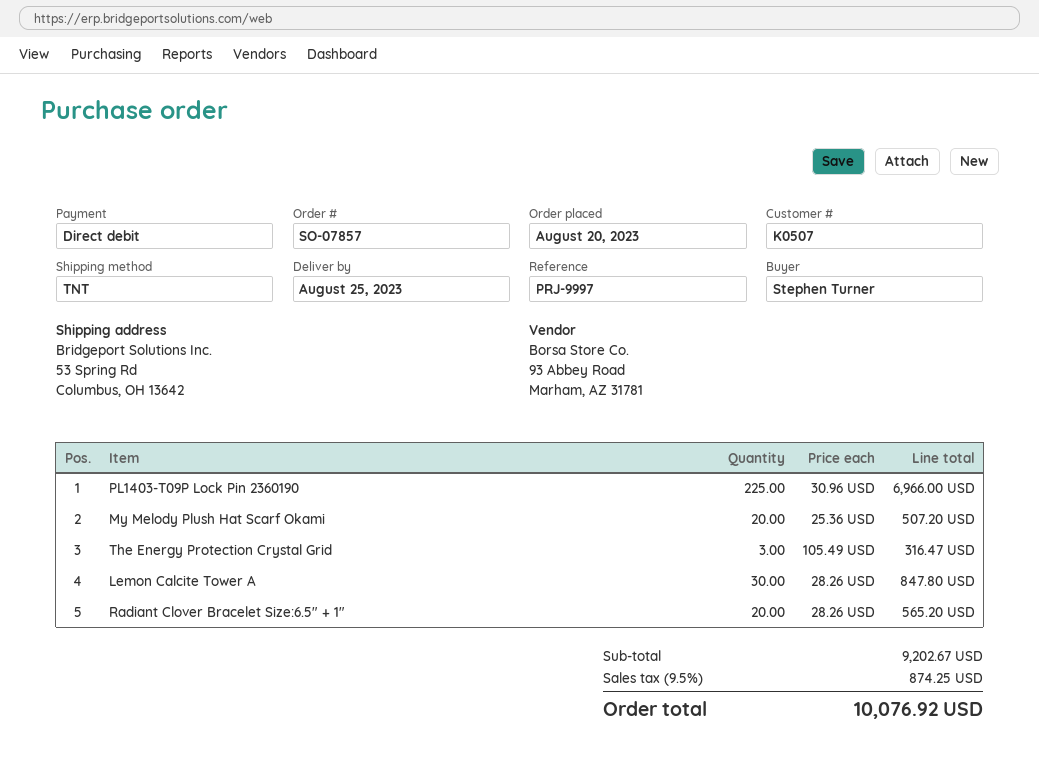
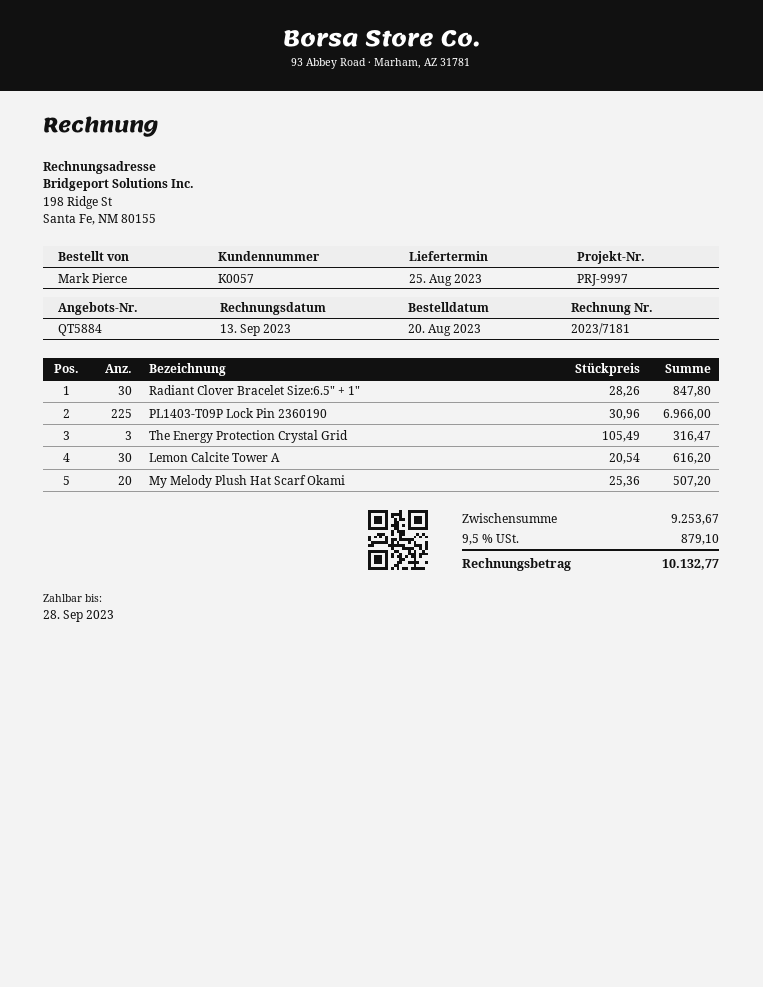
customer number: K0507 -> K0057
ordered by: Stephen Turner -> Mark Pierce
Lemon Calcite Tower A: 30 x 28.26 = 847.80 -> 30 x 20.54 = 616.20
Radiant Clover Bracelet Size:6.5" + 1": 20 x 28.26 = 565.20 -> 30 x 28.26 = 847.80
subtotal: 9202.67 -> 9253.67
tax: 9.5% = 874.25 -> 9.5% = 879.10
total: 10076.92 -> 10132.77

